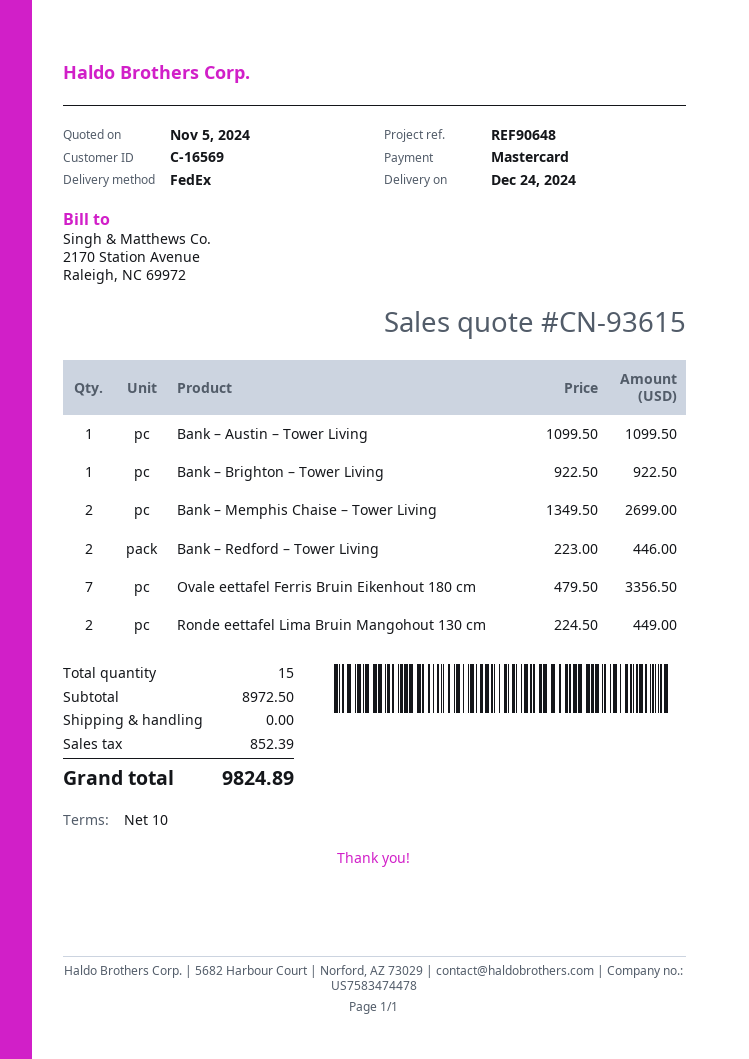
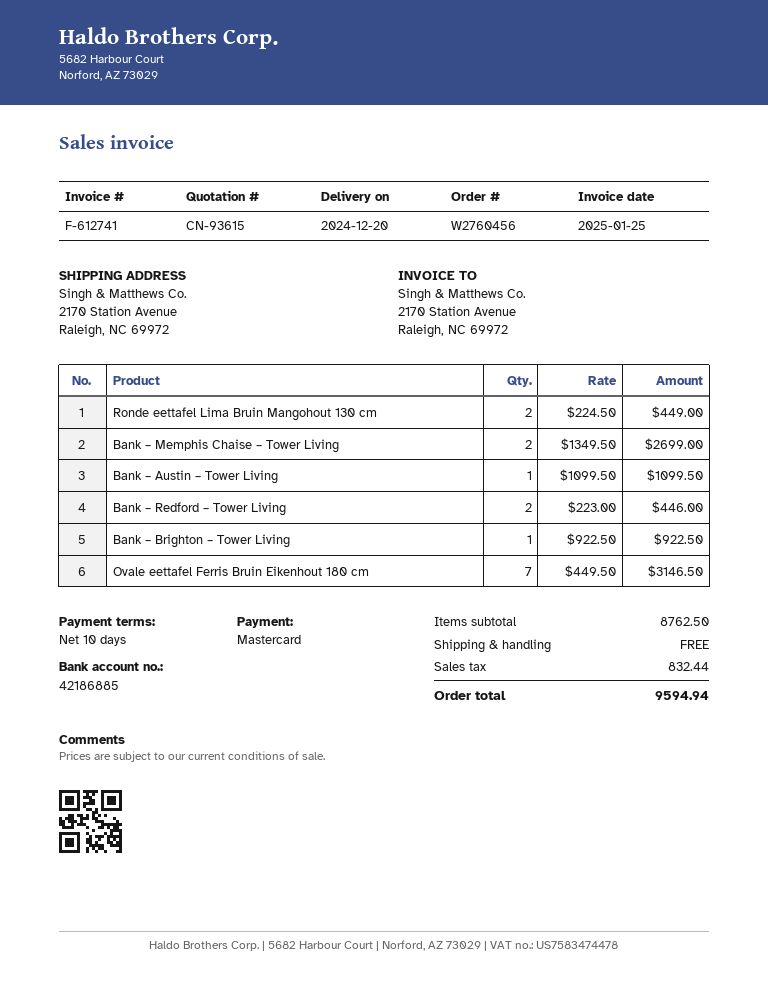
delivery date: 2024-12-24 -> 2024-12-20
Ovale eettafel Ferris Bruin Eikenhout 180 cm: 7 x 479.50 = 3356.50 -> 7 x 449.50 = 3146.50
subtotal: 8972.50 -> 8762.50
tax: 852.39 -> 832.44
total: 9824.89 -> 9594.94

